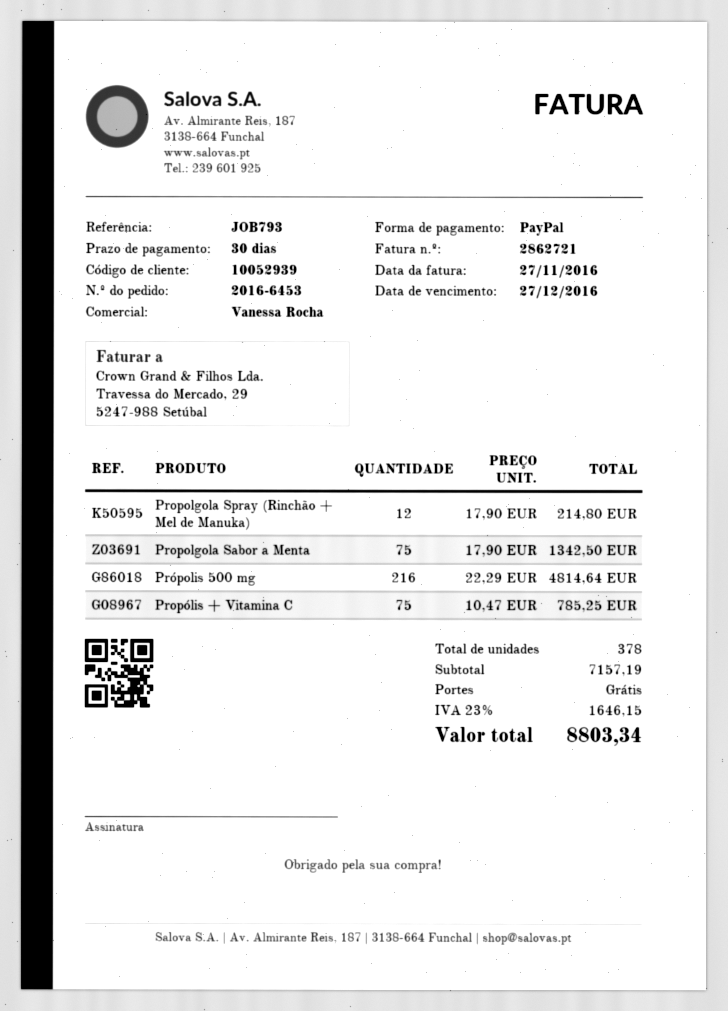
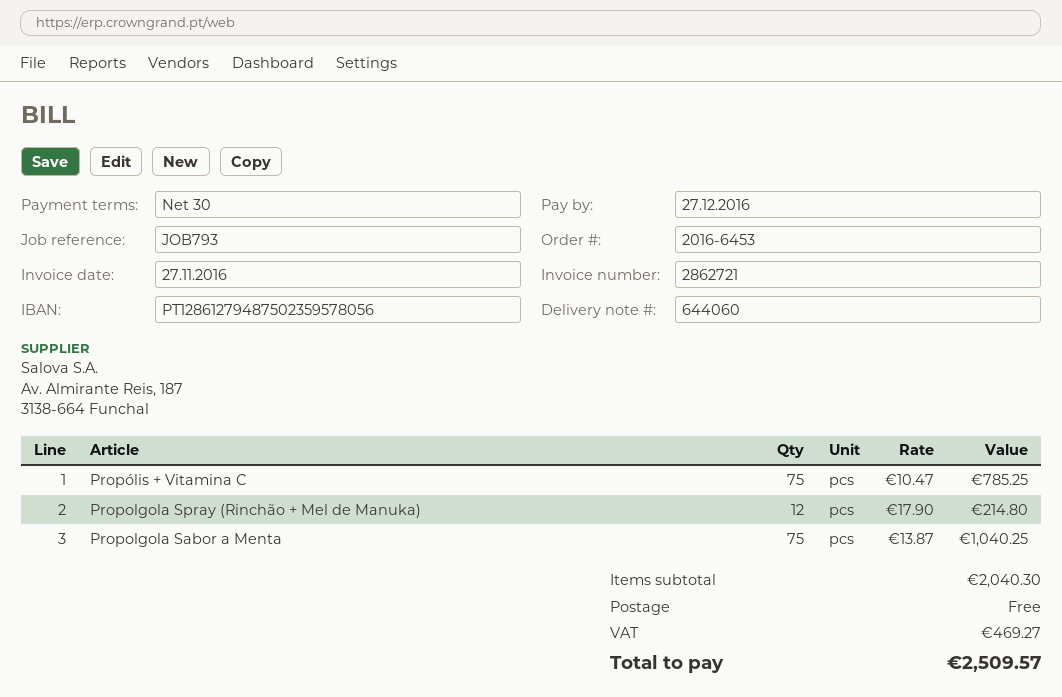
Propolgola Sabor a Menta: 75 x 17.90 = 1342.50 -> 75 x 13.87 = 1040.25
Própolis 500 mg: 216 x 22.29 = 4814.64 -> none
subtotal: 7157.19 -> 2040.30
tax: 1646.15 -> 469.27
total: 8803.34 -> 2509.57

